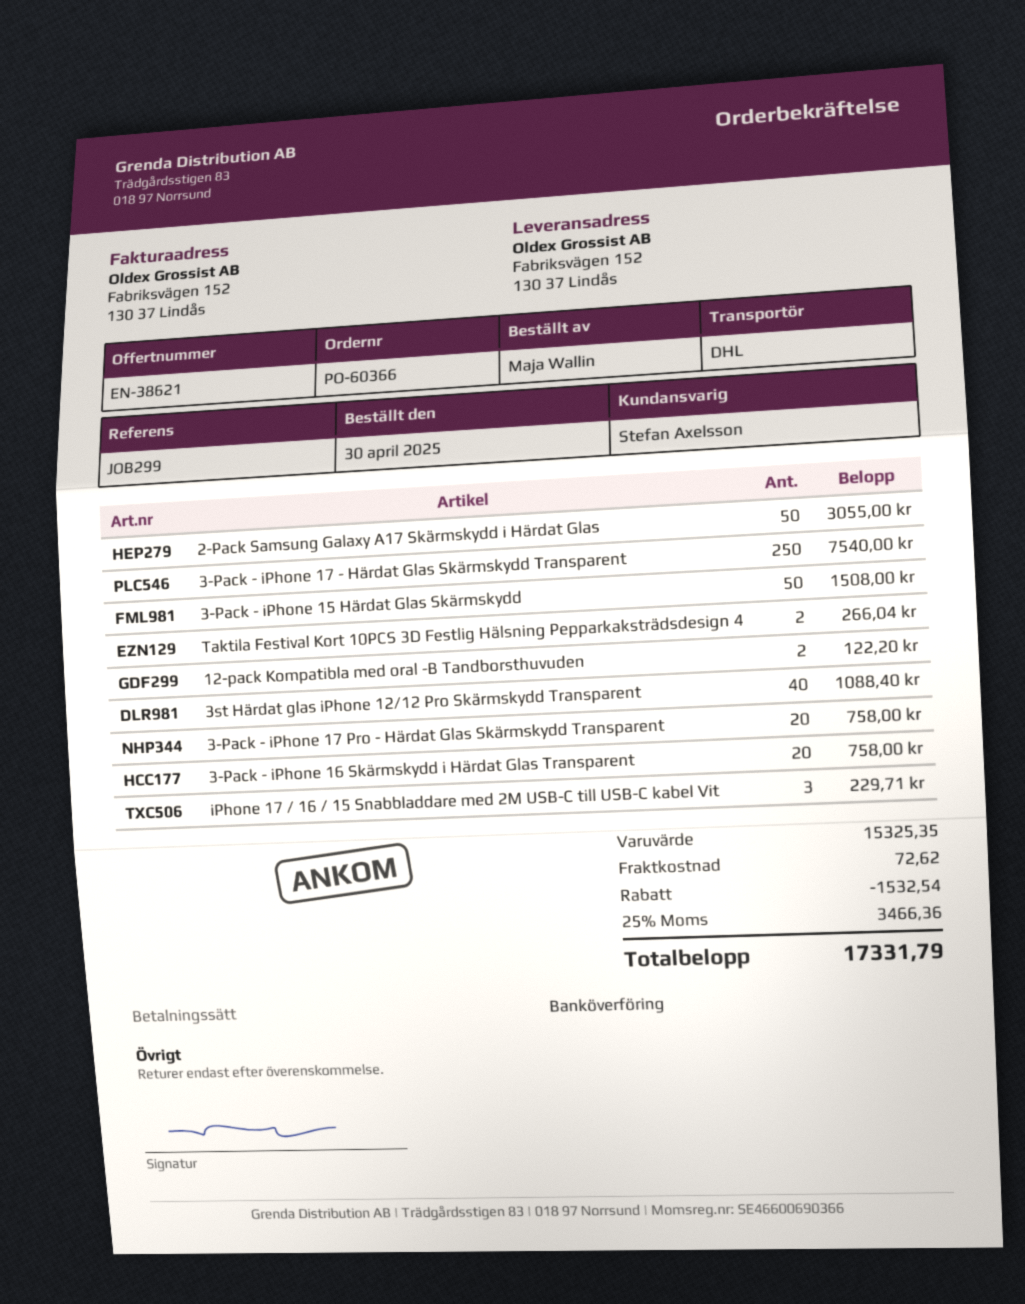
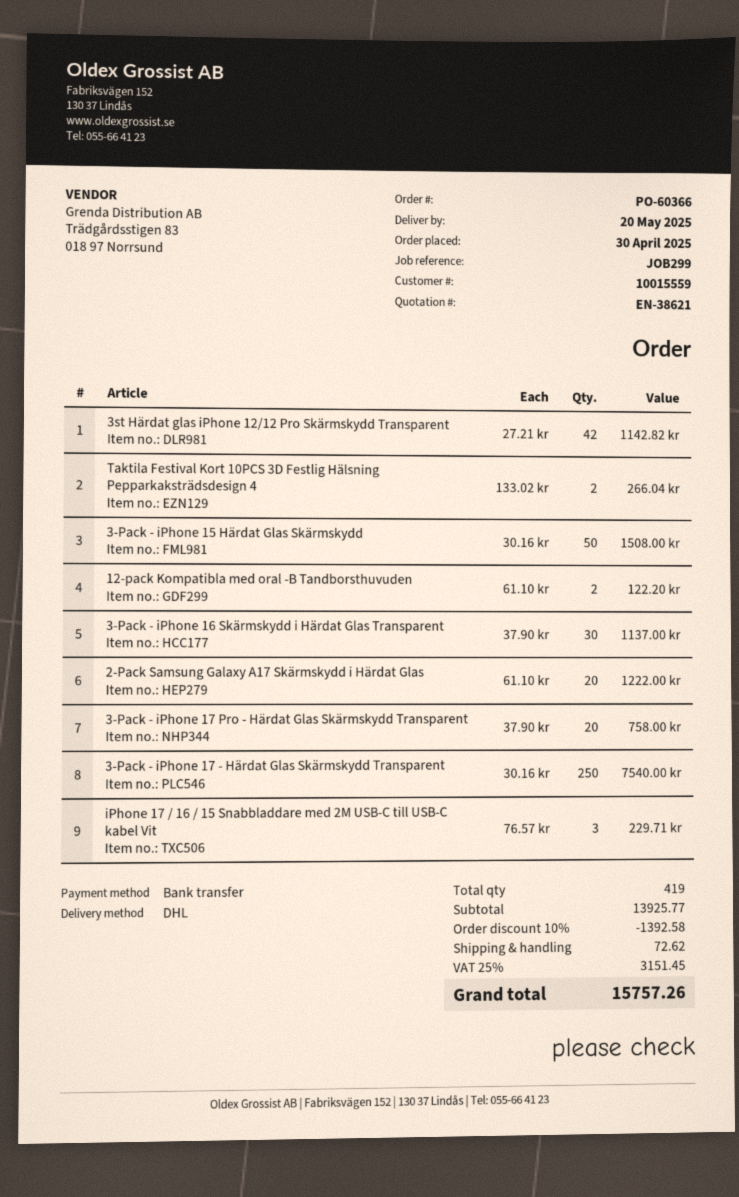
2-Pack Samsung Galaxy A17 Skärmskydd i Härdat Glas: 50 for 3055.00 -> 20 for 1222.00
3st Härdat glas iPhone 12/12 Pro Skärmskydd Transparent: 40 for 1088.40 -> 42 for 1142.82
3-Pack - iPhone 16 Skärmskydd i Härdat Glas Transparent: 20 for 758.00 -> 30 for 1137.00
subtotal: 15325.35 -> 13925.77
discount: 1532.54 -> 1392.58
tax: 25% = 3466.36 -> 25% = 3151.45
total: 17331.79 -> 15757.26

